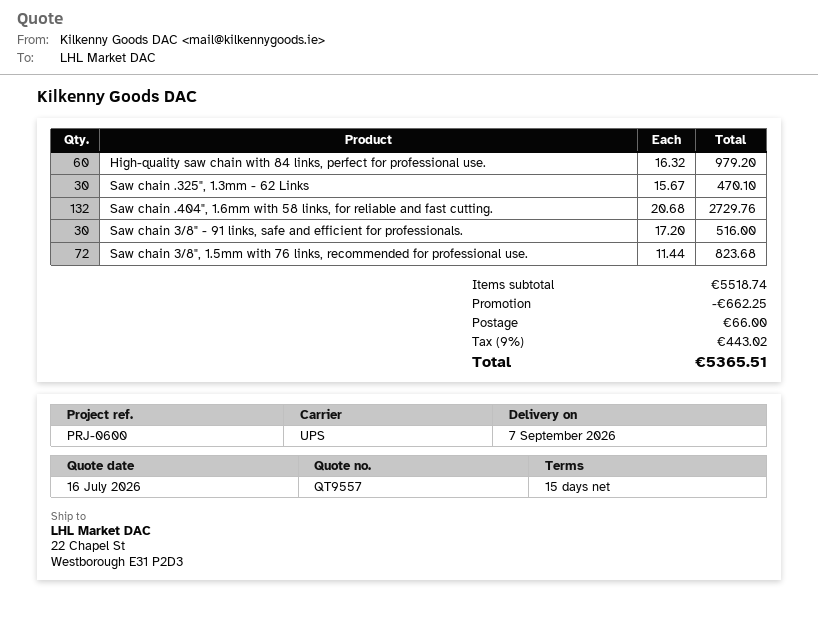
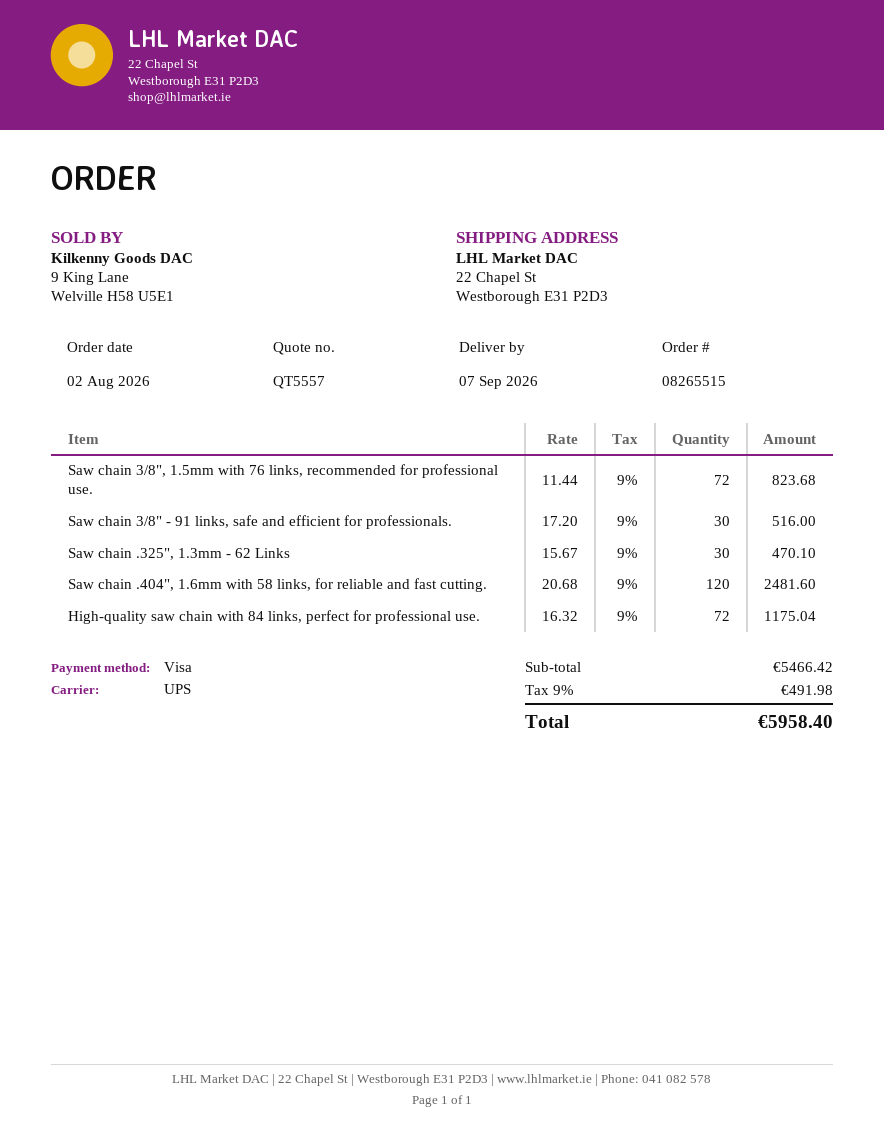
quote number: QT9557 -> QT5557
High-quality saw chain with 84 links, perfect for professional use.: 60 x 16.32 = 979.20 -> 72 x 16.32 = 1175.04
Saw chain .404", 1.6mm with 58 links, for reliable and fast cutting.: 132 x 20.68 = 2729.76 -> 120 x 20.68 = 2481.60
subtotal: 5518.74 -> 5466.42
discount: 662.25 -> none
shipping: 66.00 -> none
tax: 9% = 443.02 -> 9% = 491.98
total: 5365.51 -> 5958.40

